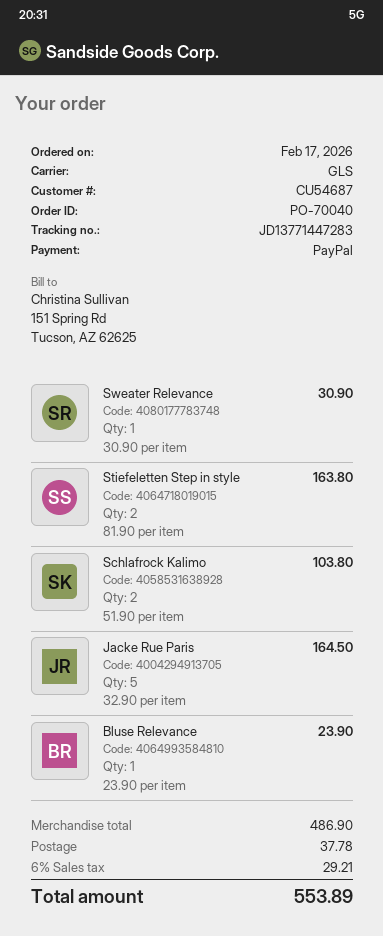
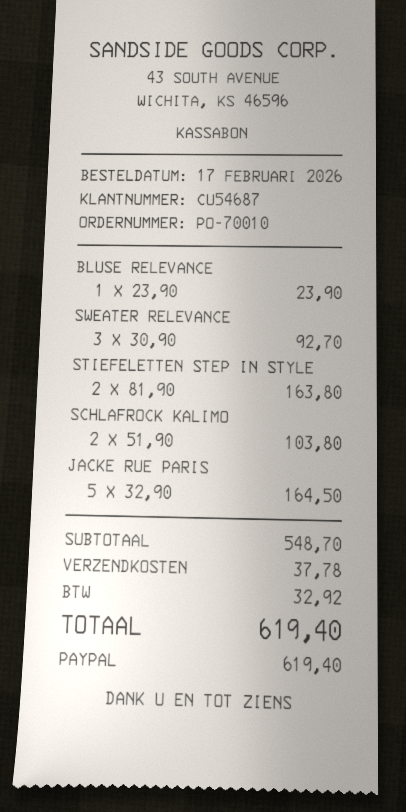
order number: PO-70040 -> PO-70010
Sweater Relevance: 1 x 30.90 = 30.90 -> 3 x 30.90 = 92.70
subtotal: 486.90 -> 548.70
tax: 29.21 -> 32.92
total: 553.89 -> 619.40

